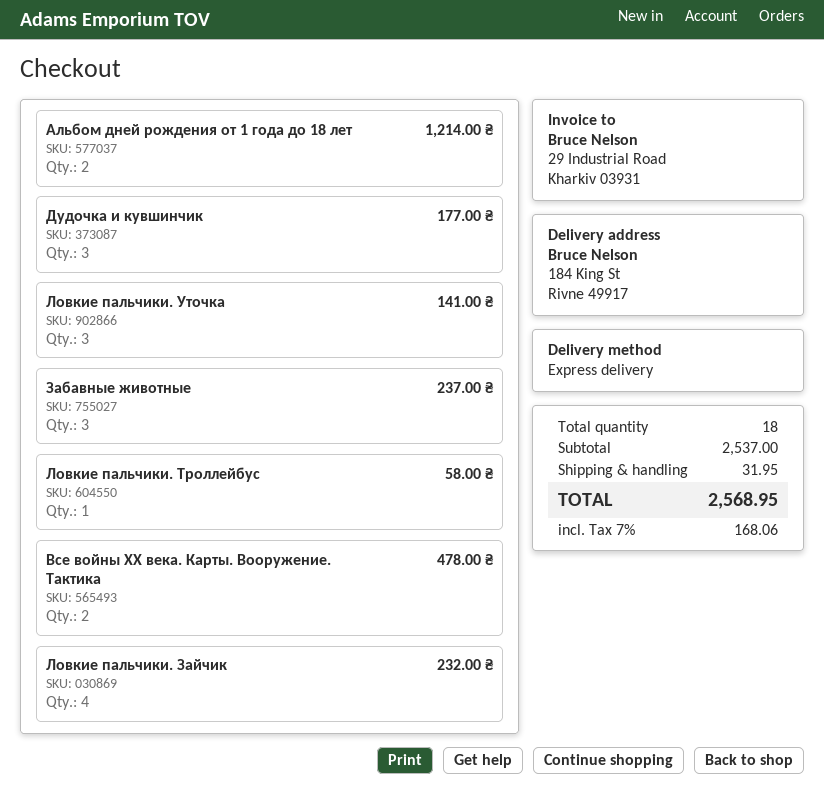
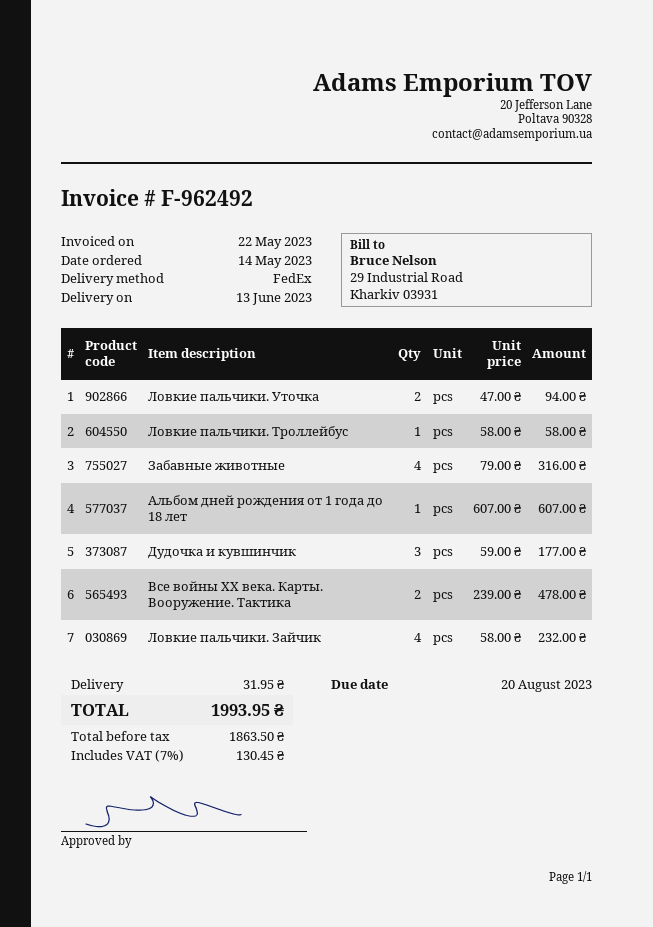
shipping method: express -> FedEx
Альбом дней рождения от 1 года до 18 лет: 2 for 1214.00 -> 1 for 607.00
Ловкие пальчики. Уточка: 3 for 141.00 -> 2 for 94.00
Забавные животные: 3 for 237.00 -> 4 for 316.00
tax: 7% = 168.06 -> 7% = 130.45
total: 2568.95 -> 1993.95

